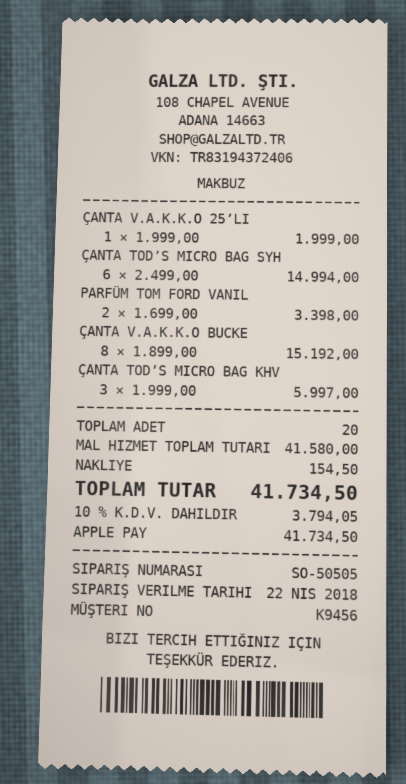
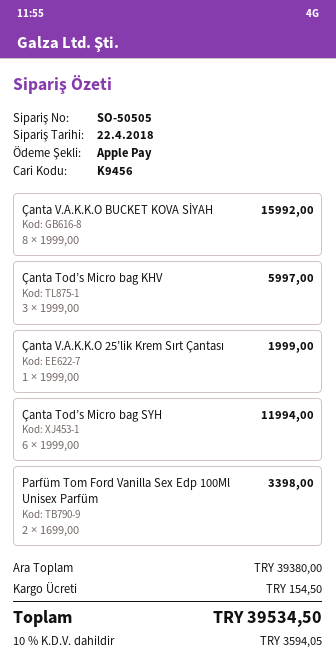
ÇANTA TOD’S MICRO BAG SYH: 6 x 2499.00 = 14994.00 -> 6 x 1999.00 = 11994.00
ÇANTA V.A.K.K.O BUCKE: 8 x 1899.00 = 15192.00 -> 8 x 1999.00 = 15992.00
subtotal: 41580.00 -> 39380.00
tax: 10% = 3794.05 -> 10% = 3594.05
total: 41734.50 -> 39534.50

